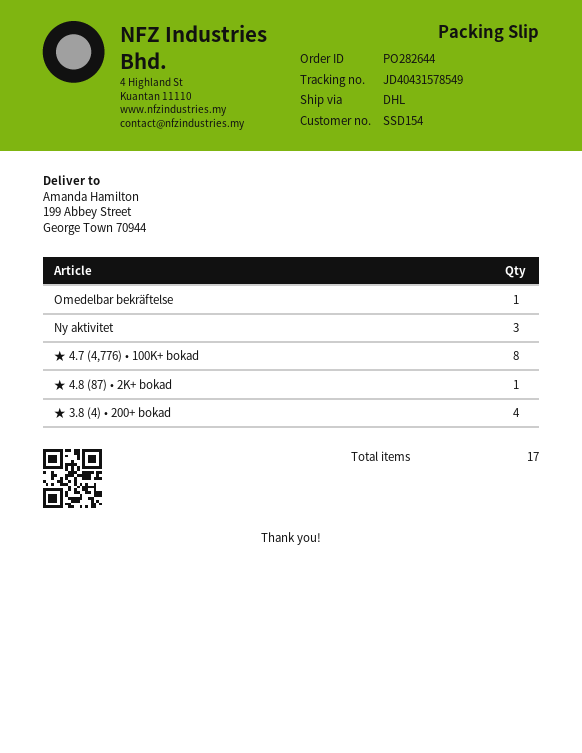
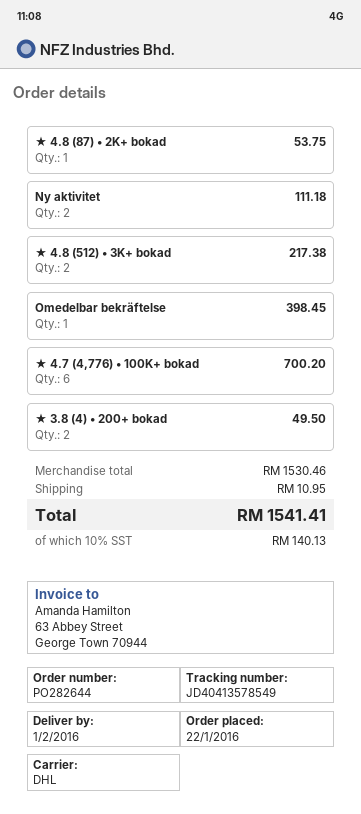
tracking number: JD40431578549 -> JD40413578549
Ny aktivitet: 3 -> 2
★ 4.7 (4,776) • 100K+ bokad: 8 -> 6
★ 3.8 (4) • 200+ bokad: 4 -> 2
★ 4.8 (512) • 3K+ bokad: none -> 2

